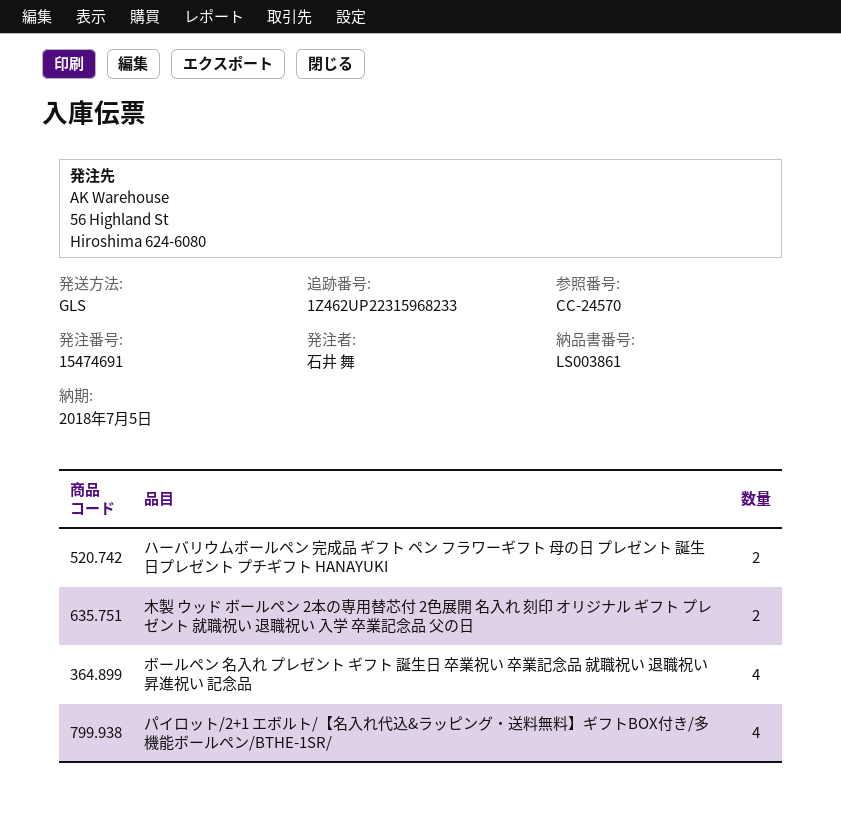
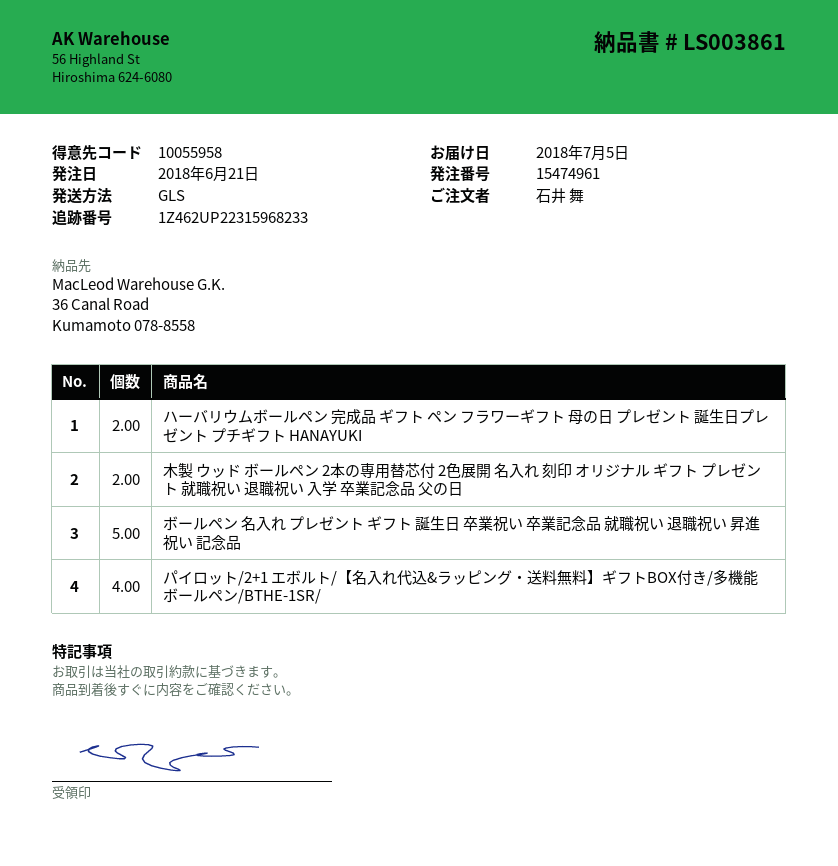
order number: 15474691 -> 15474961
ボールペン 名入れ プレゼント ギフト 誕生日 卒業祝い 卒業記念品 就職祝い 退職祝い 昇進祝い 記念品: 4 -> 5

